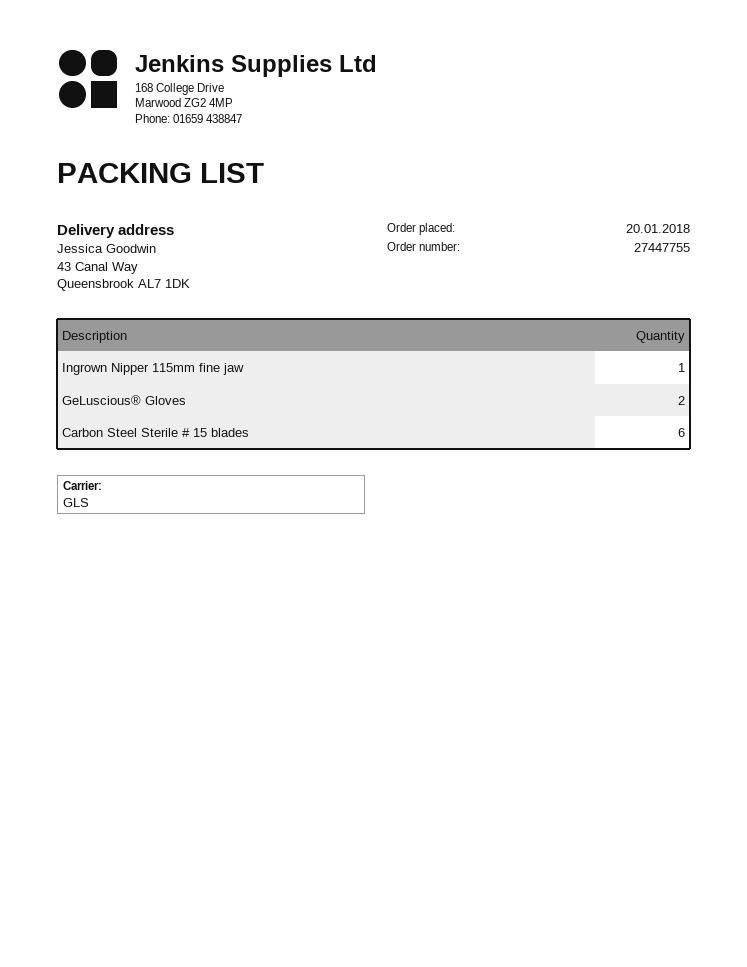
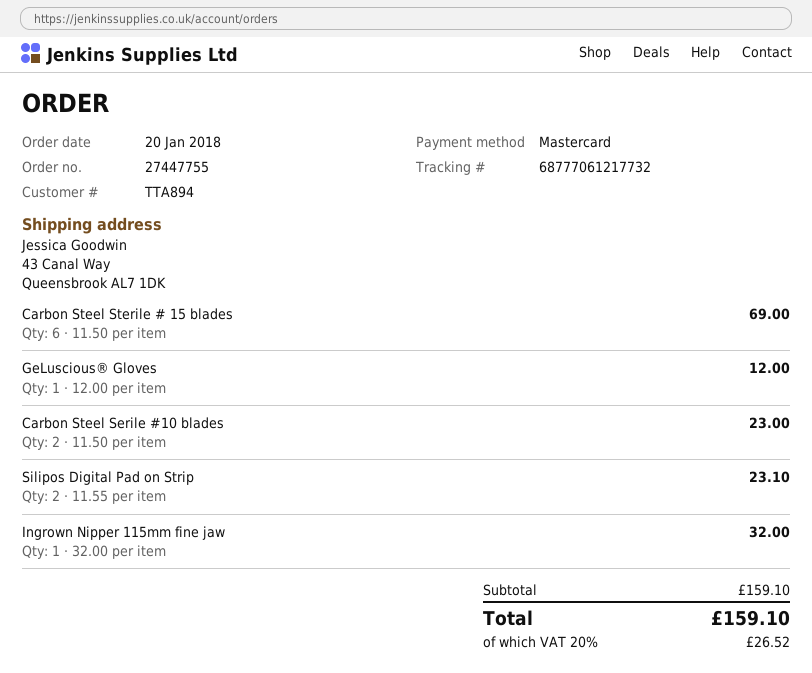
GeLuscious® Gloves: 2 -> 1
Carbon Steel Serile #10 blades: none -> 2
Silipos Digital Pad on Strip: none -> 2

